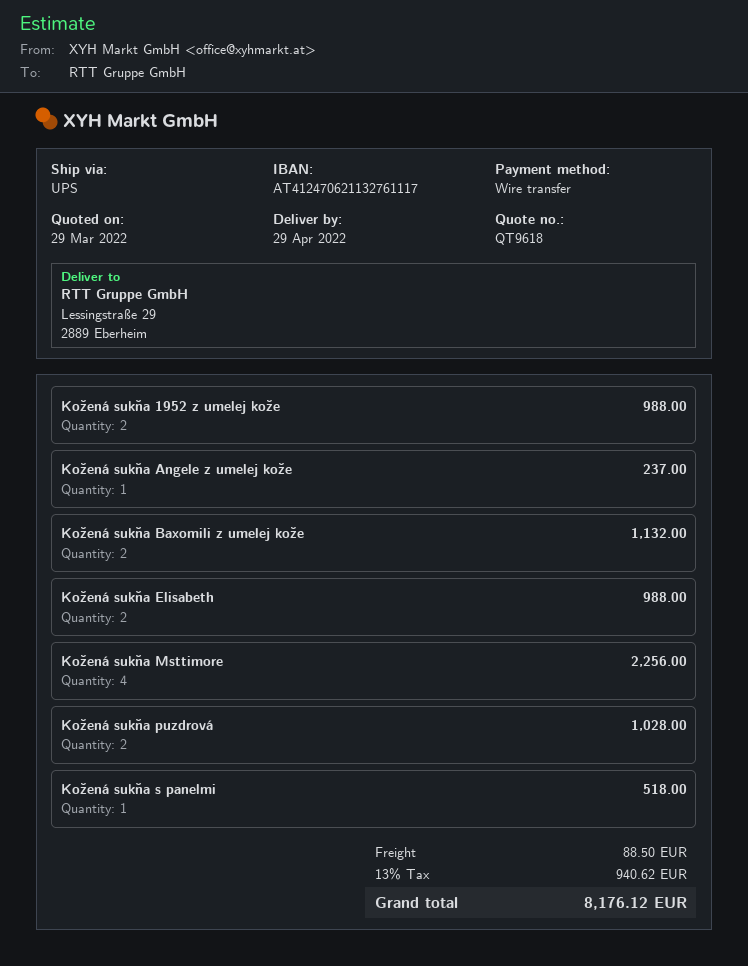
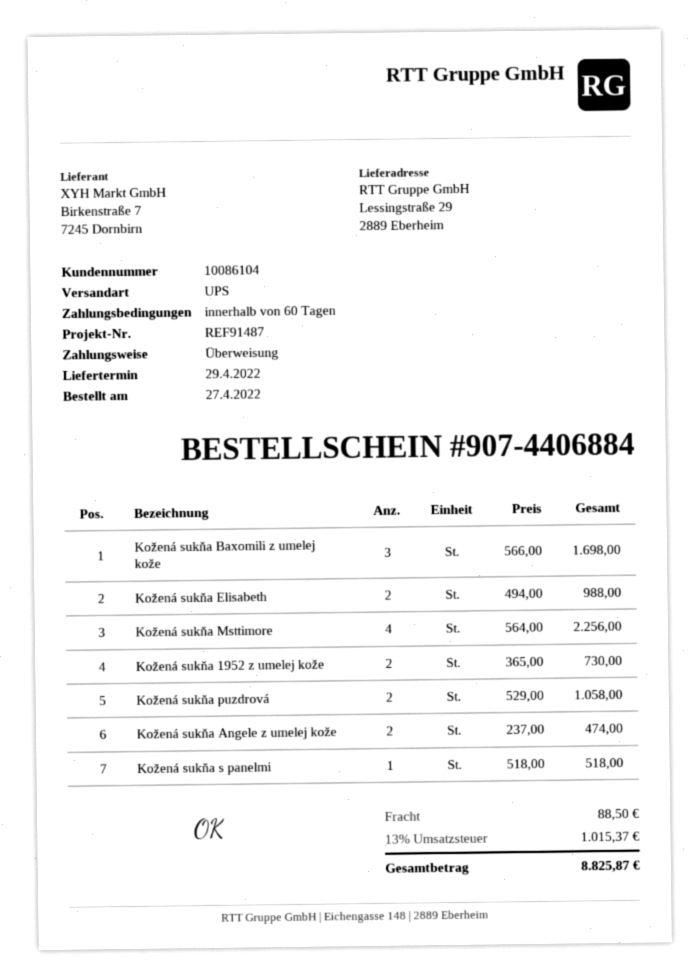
Kožená sukňa 1952 z umelej kože: 2 for 988.00 -> 2 for 730.00
Kožená sukňa Angele z umelej kože: 1 for 237.00 -> 2 for 474.00
Kožená sukňa Baxomili z umelej kože: 2 for 1132.00 -> 3 for 1698.00
Kožená sukňa puzdrová: 2 for 1028.00 -> 2 for 1058.00
tax: 13% = 940.62 -> 13% = 1015.37
total: 8176.12 -> 8825.87

